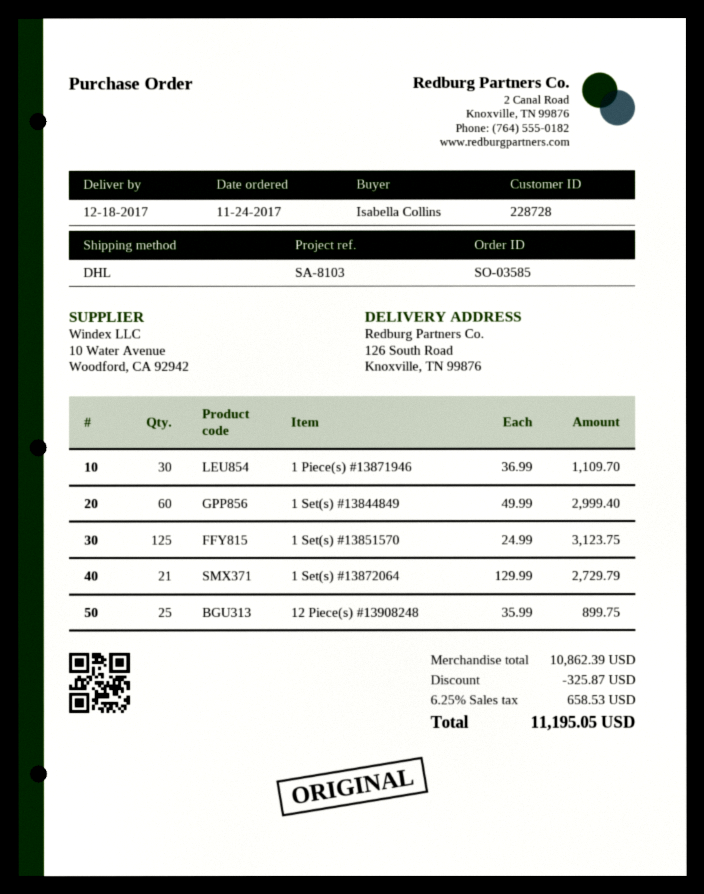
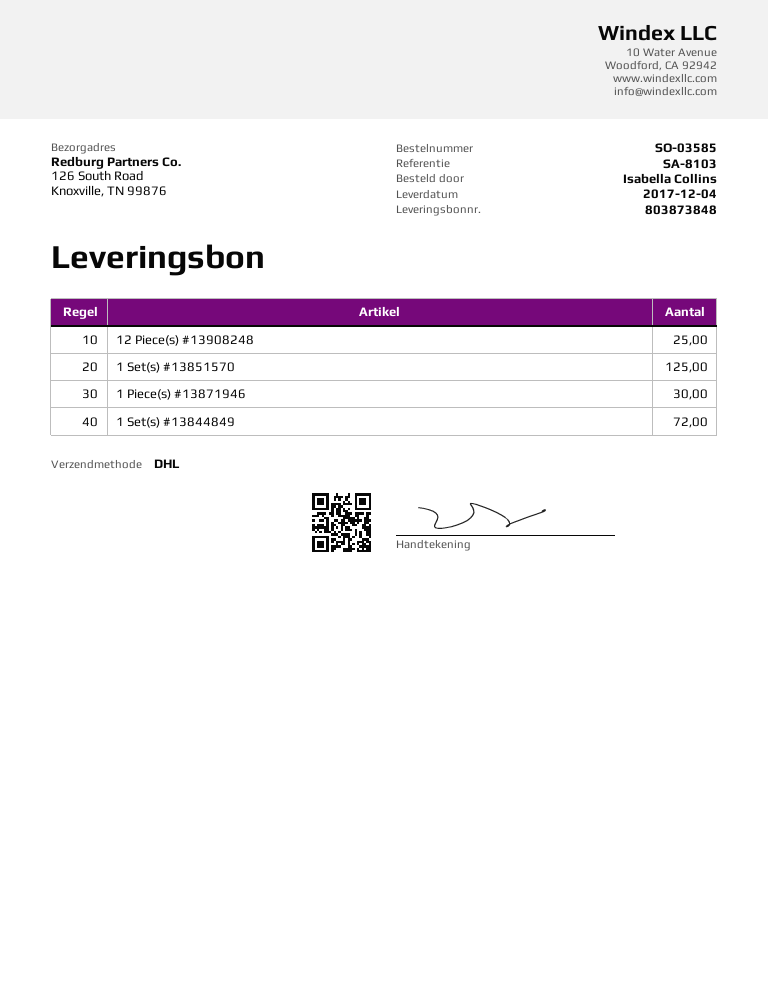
delivery date: 2017-12-18 -> 2017-12-04
1 Set(s) #13844849: 60 -> 72
1 Set(s) #13872064: 21 -> none

